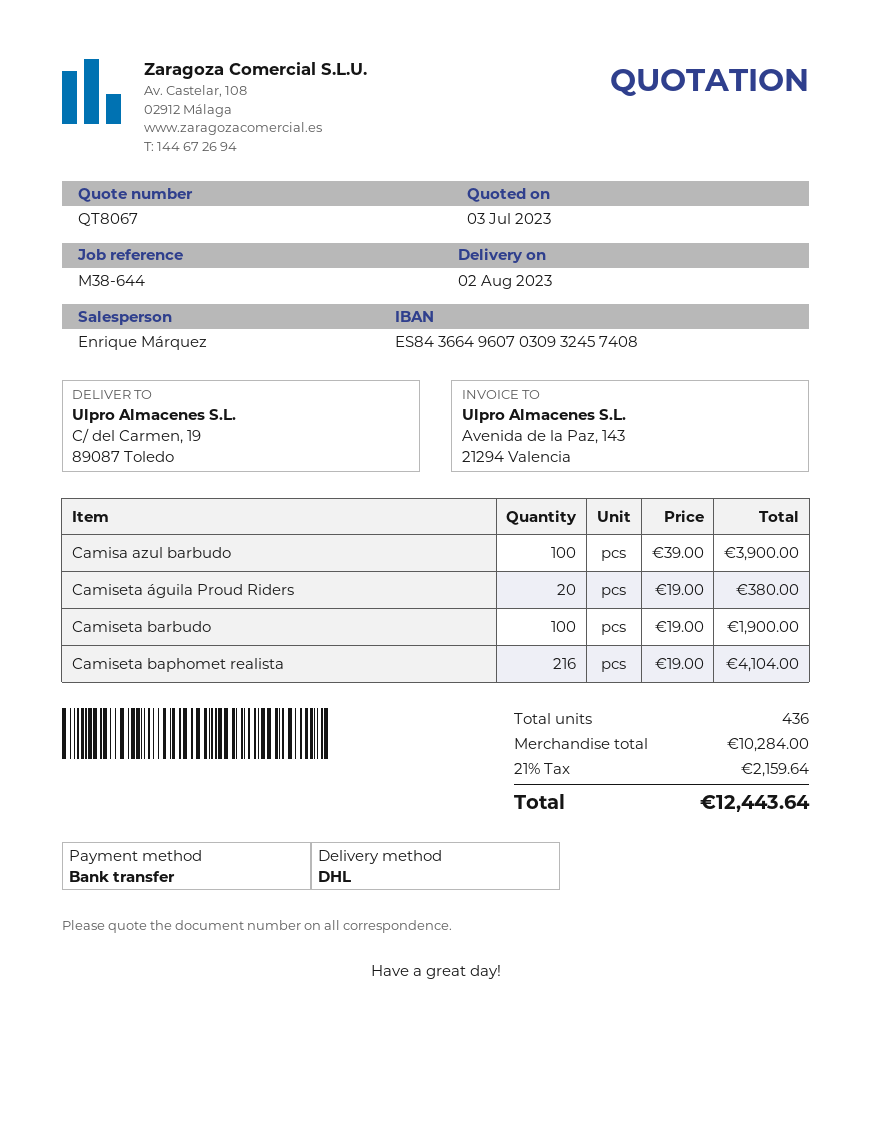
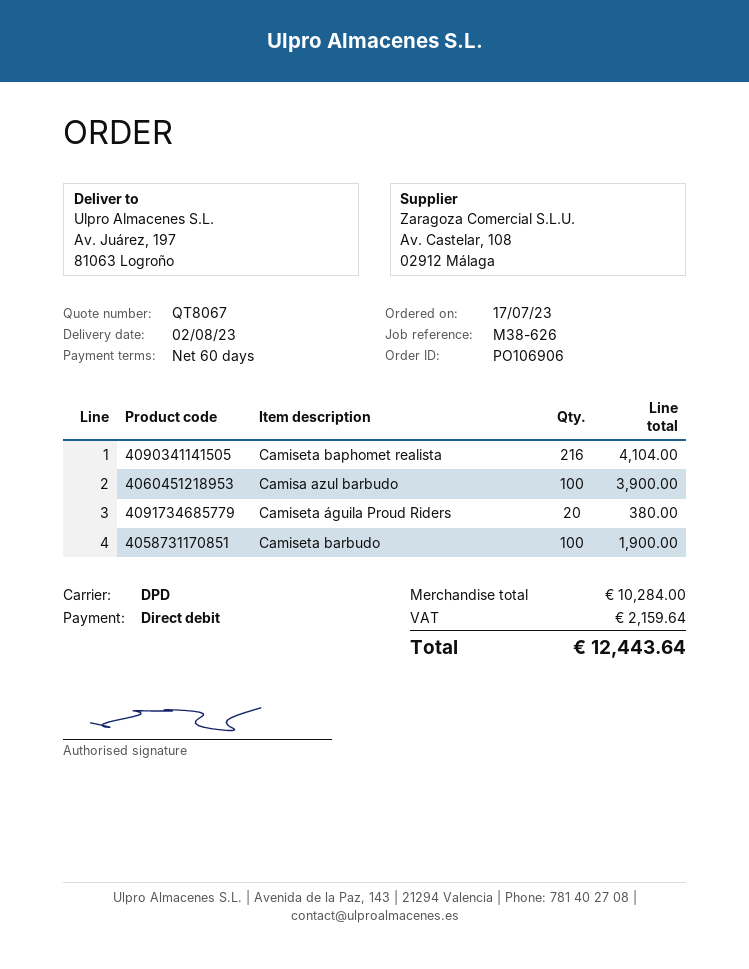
reference: M38-644 -> M38-626
payment method: bank transfer -> direct debit
shipping method: DHL -> DPD
ship to: C/ del Carmen, 19, 89087 Toledo -> Av. Juárez, 197, 81063 Logroño

